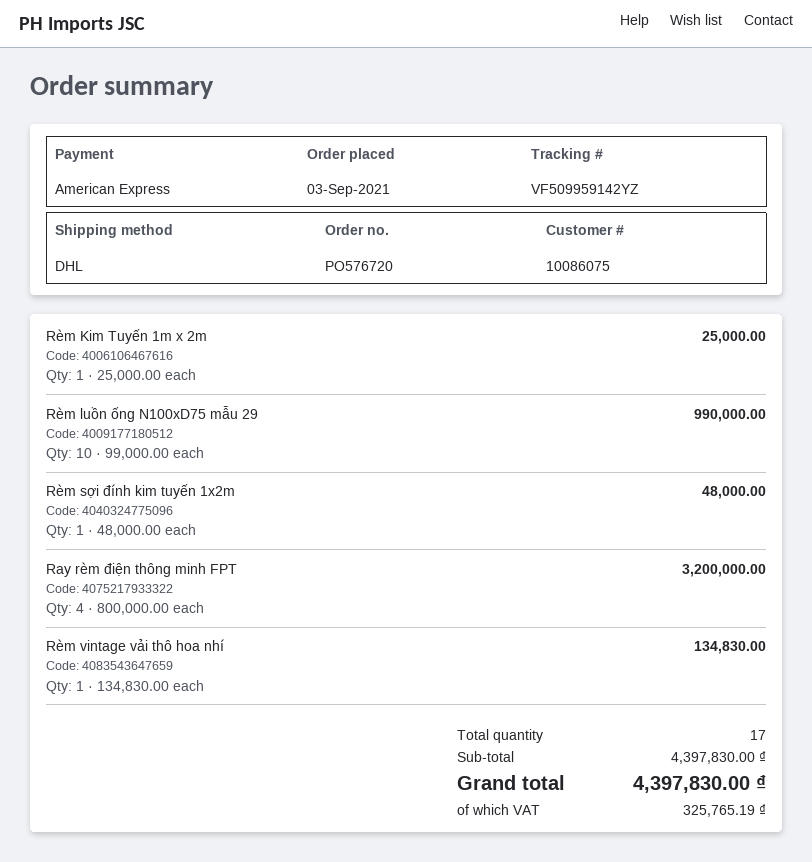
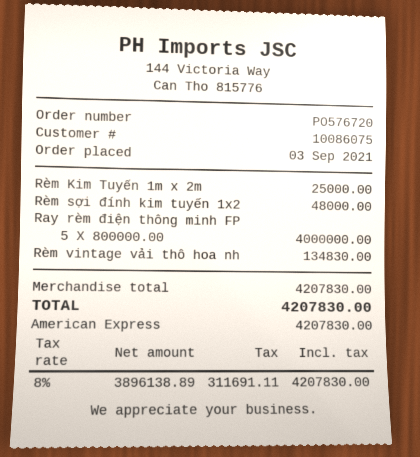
Rèm luồn ống N100xD75 mẫu 29: 10 x 99000.00 = 990000.00 -> none
Ray rèm điện thông minh FPT: 4 x 800000.00 = 3200000.00 -> 5 x 800000.00 = 4000000.00
subtotal: 4397830.00 -> 4207830.00
tax: 325765.19 -> 311691.11
total: 4397830.00 -> 4207830.00

